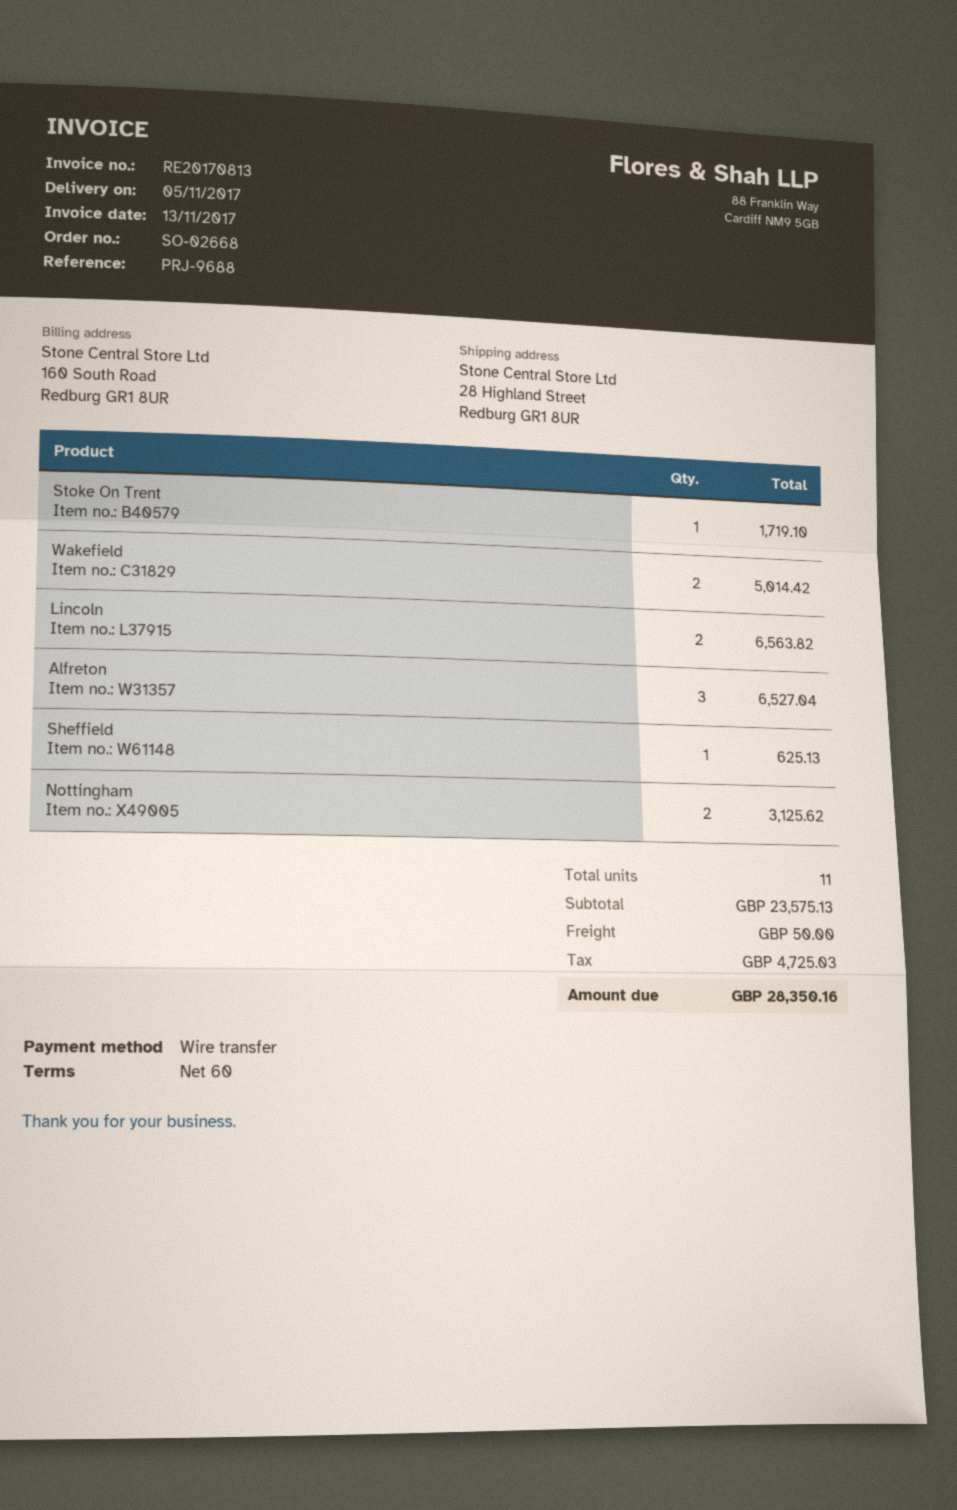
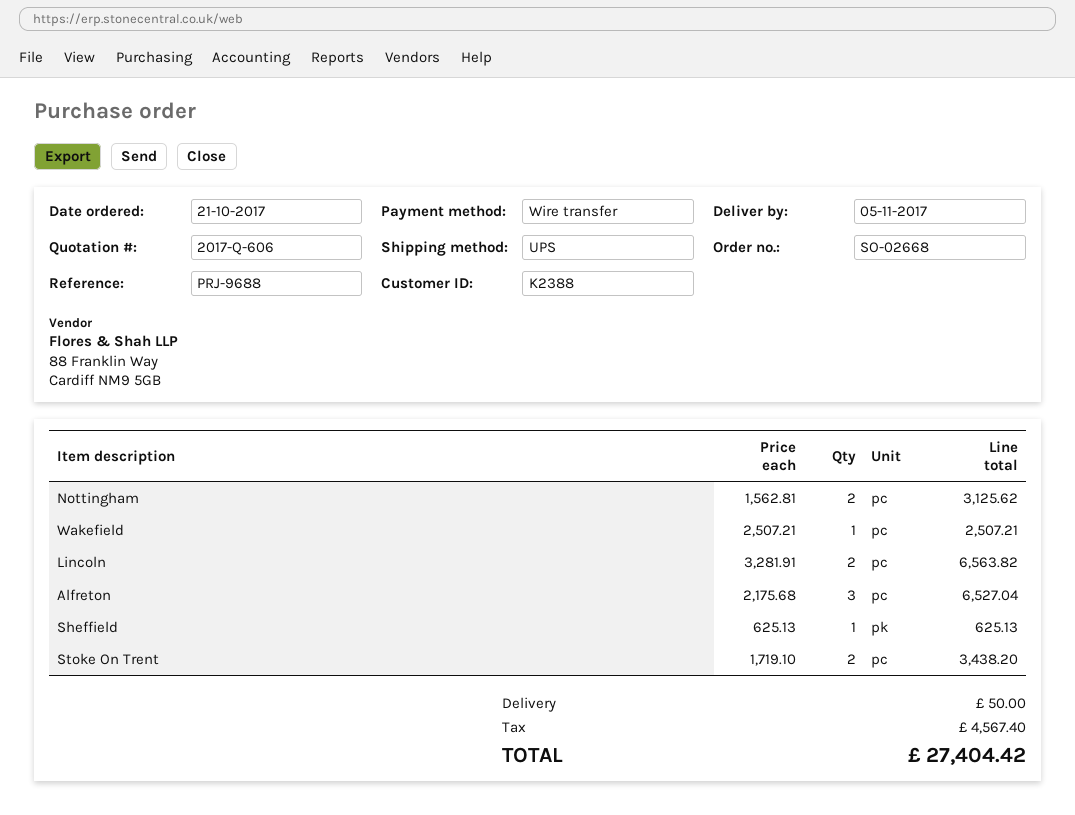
Stoke On Trent: 1 for 1719.10 -> 2 for 3438.20
Wakefield: 2 for 5014.42 -> 1 for 2507.21
tax: 4725.03 -> 4567.40
total: 28350.16 -> 27404.42

